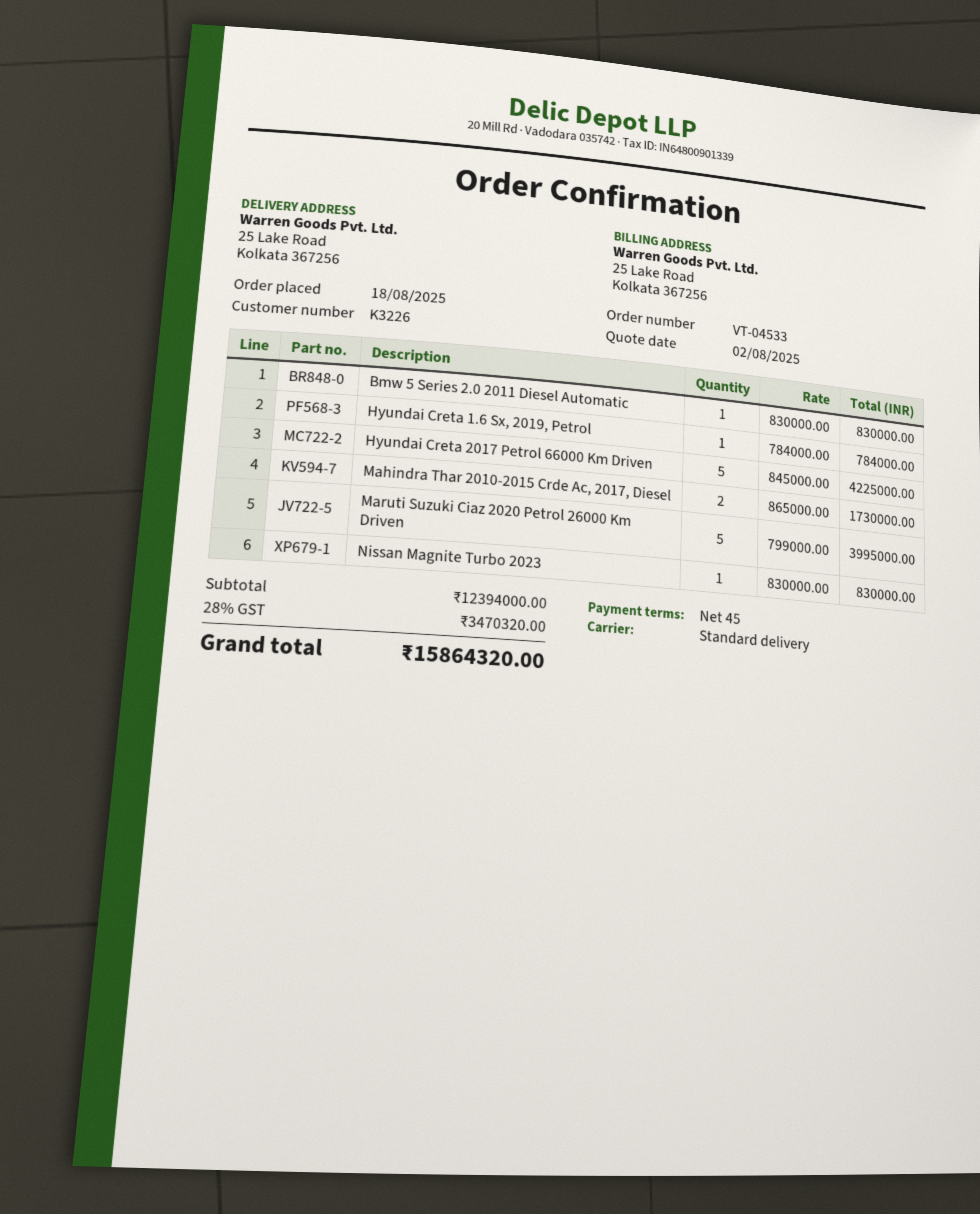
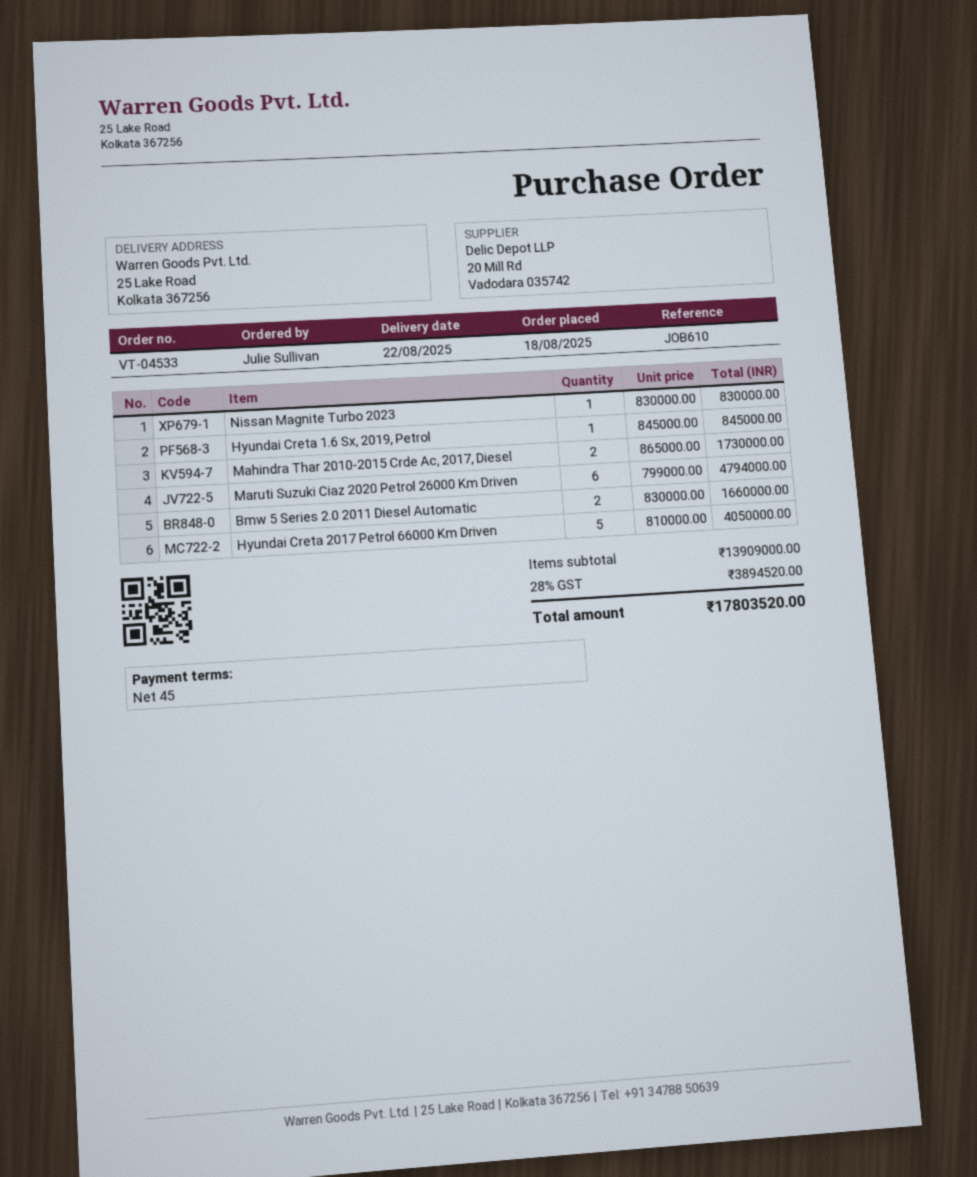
Bmw 5 Series 2.0 2011 Diesel Automatic: 1 x 830000.00 = 830000.00 -> 2 x 830000.00 = 1660000.00
Hyundai Creta 1.6 Sx, 2019, Petrol: 1 x 784000.00 = 784000.00 -> 1 x 845000.00 = 845000.00
Hyundai Creta 2017 Petrol 66000 Km Driven: 5 x 845000.00 = 4225000.00 -> 5 x 810000.00 = 4050000.00
Maruti Suzuki Ciaz 2020 Petrol 26000 Km Driven: 5 x 799000.00 = 3995000.00 -> 6 x 799000.00 = 4794000.00
subtotal: 12394000.00 -> 13909000.00
tax: 28% = 3470320.00 -> 28% = 3894520.00
total: 15864320.00 -> 17803520.00

